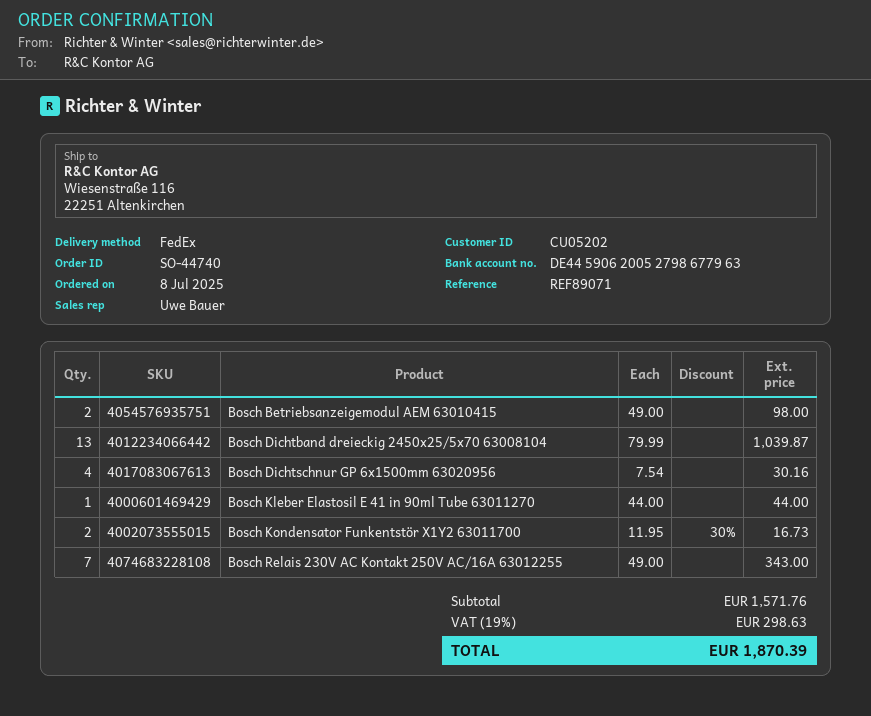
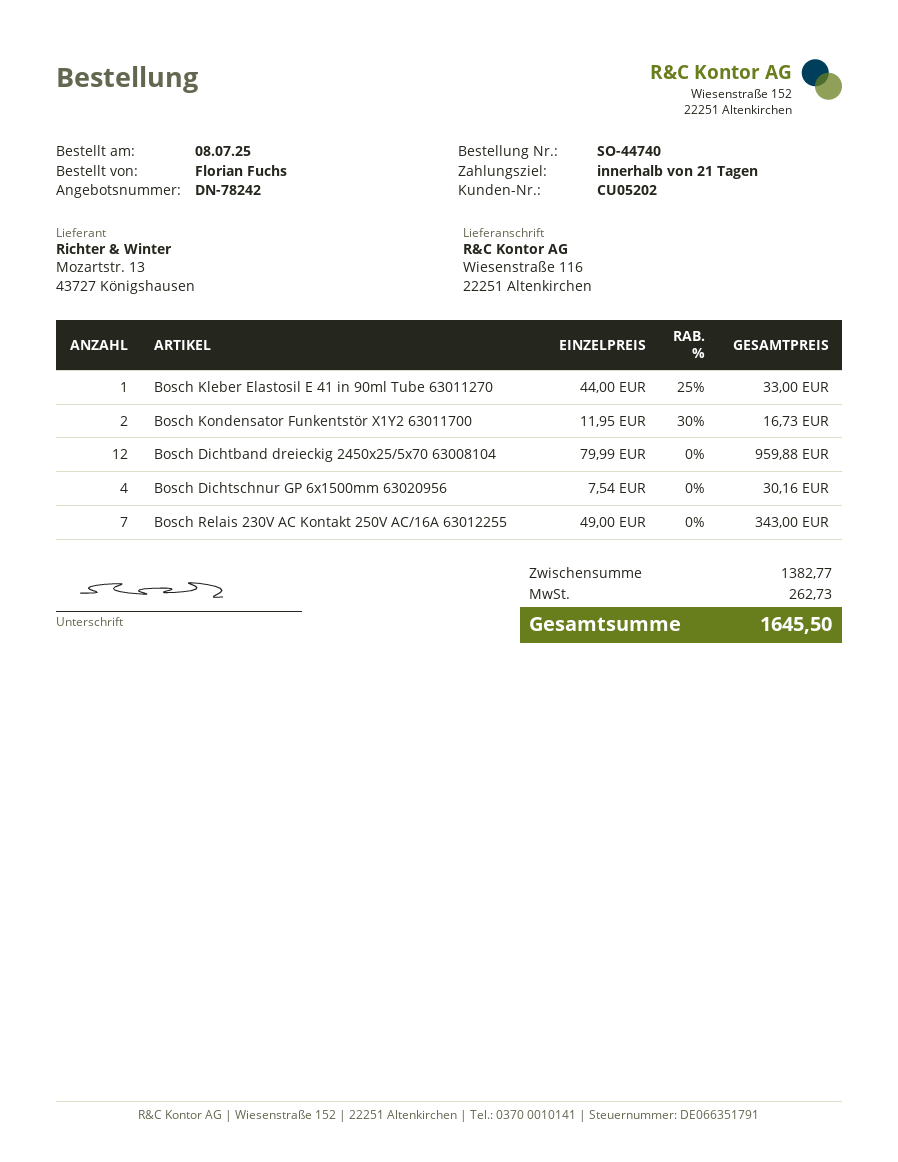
Bosch Betriebsanzeigemodul AEM 63010415: 2 x 49.00 = 98.00 -> none
Bosch Dichtband dreieckig 2450x25/5x70 63008104: 13 x 79.99 = 1039.87 -> 12 x 79.99 = 959.88
Bosch Kleber Elastosil E 41 in 90ml Tube 63011270: 1 x 44.00 = 44.00 -> 1 x 44.00 - 25% = 33.00
subtotal: 1571.76 -> 1382.77
tax: 298.63 -> 262.73
total: 1870.39 -> 1645.50

